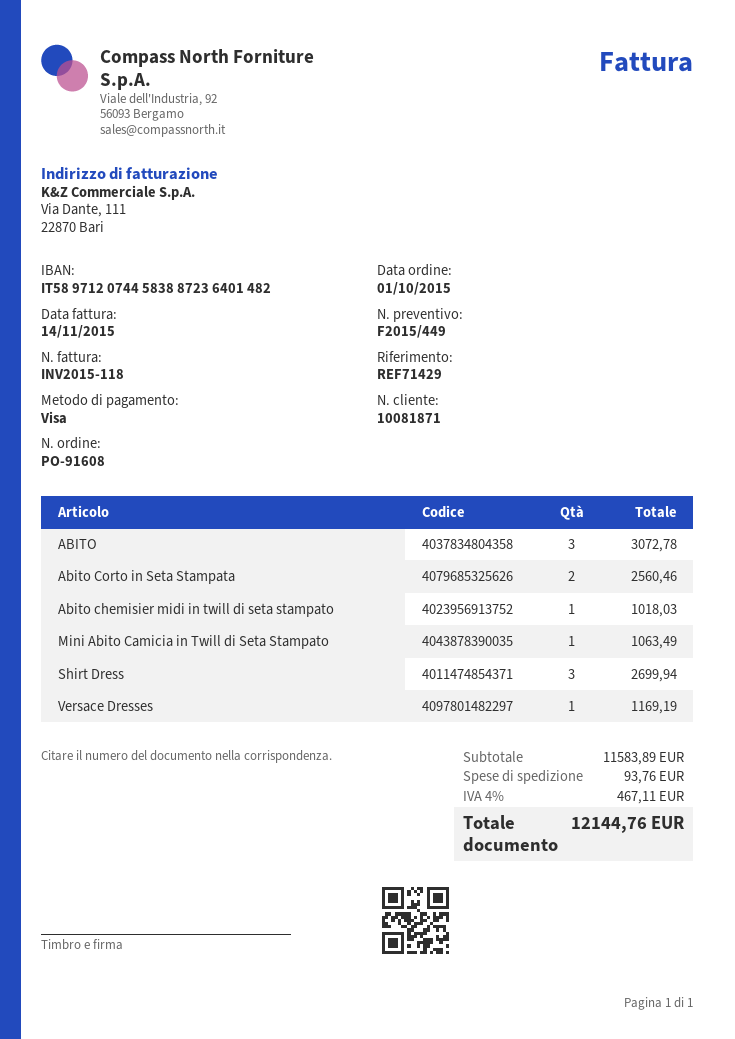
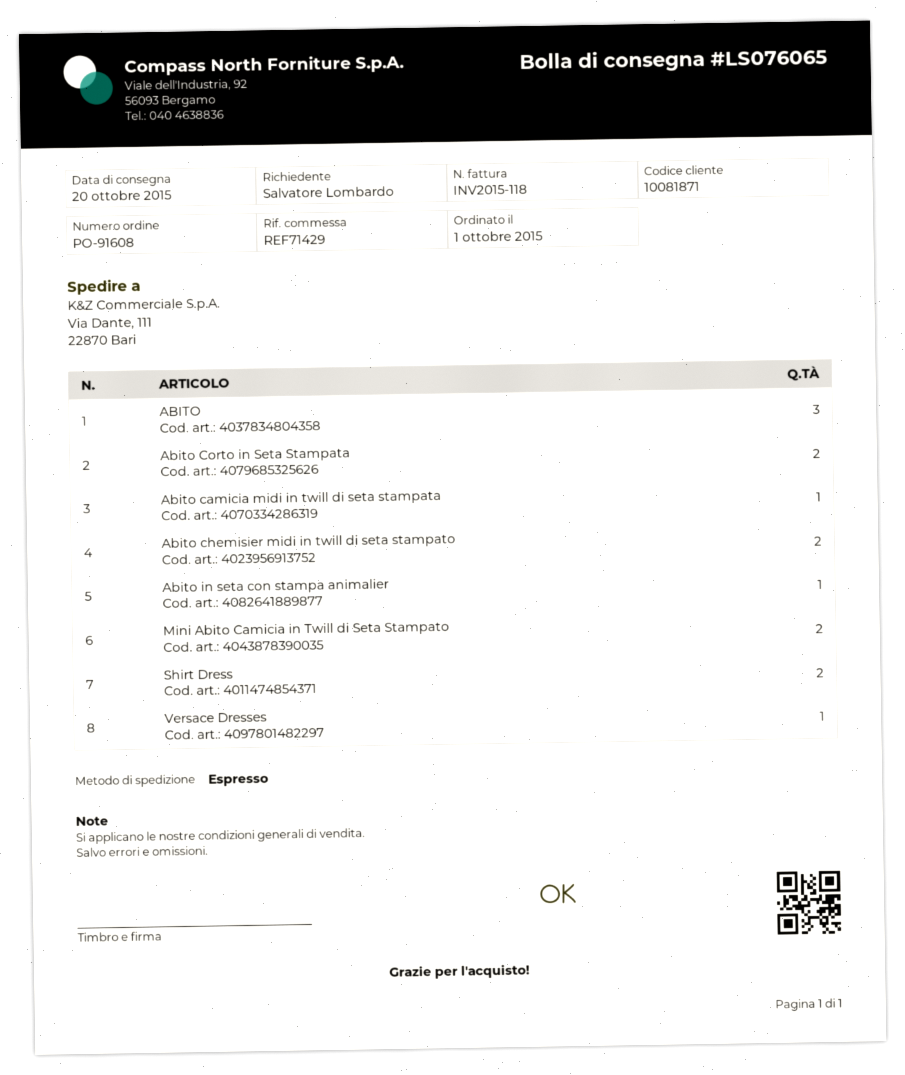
Abito chemisier midi in twill di seta stampato: 1 -> 2
Mini Abito Camicia in Twill di Seta Stampato: 1 -> 2
Shirt Dress: 3 -> 2
Abito camicia midi in twill di seta stampata: none -> 1
Abito in seta con stampa animalier: none -> 1

